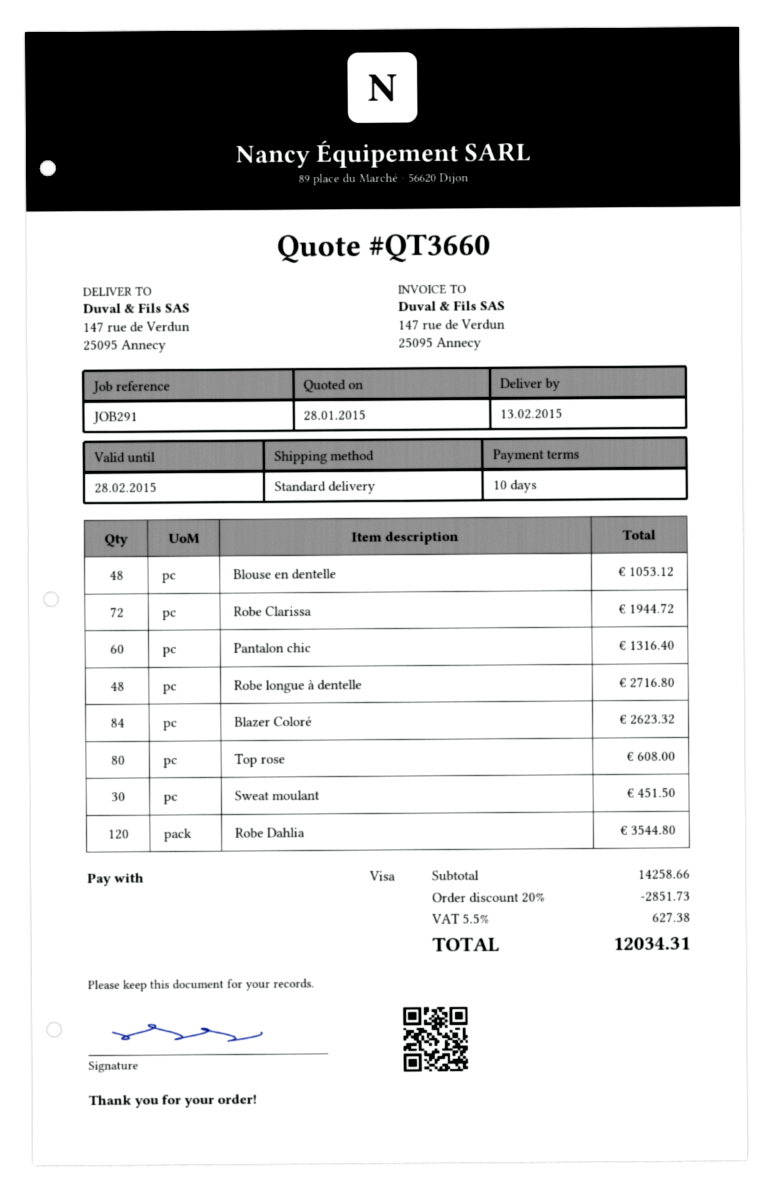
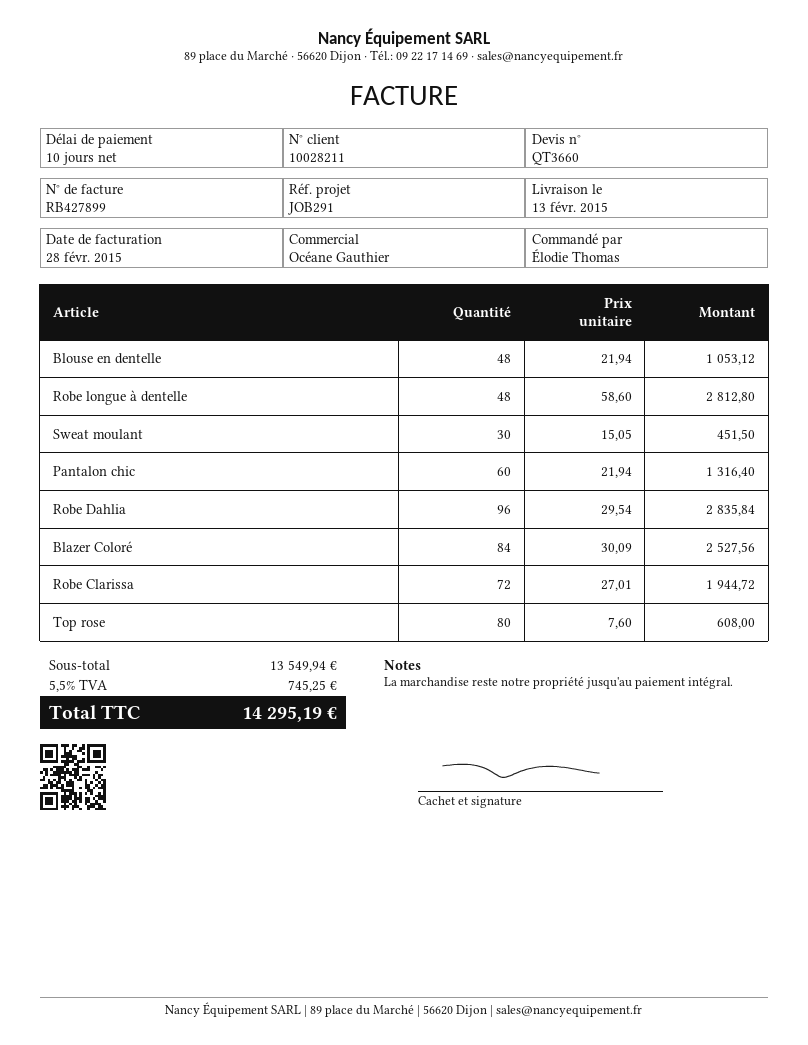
Robe longue à dentelle: 48 for 2716.80 -> 48 for 2812.80
Blazer Coloré: 84 for 2623.32 -> 84 for 2527.56
Robe Dahlia: 120 for 3544.80 -> 96 for 2835.84
subtotal: 14258.66 -> 13549.94
discount: 20% = 2851.73 -> none
tax: 5.5% = 627.38 -> 5.5% = 745.25
total: 12034.31 -> 14295.19

